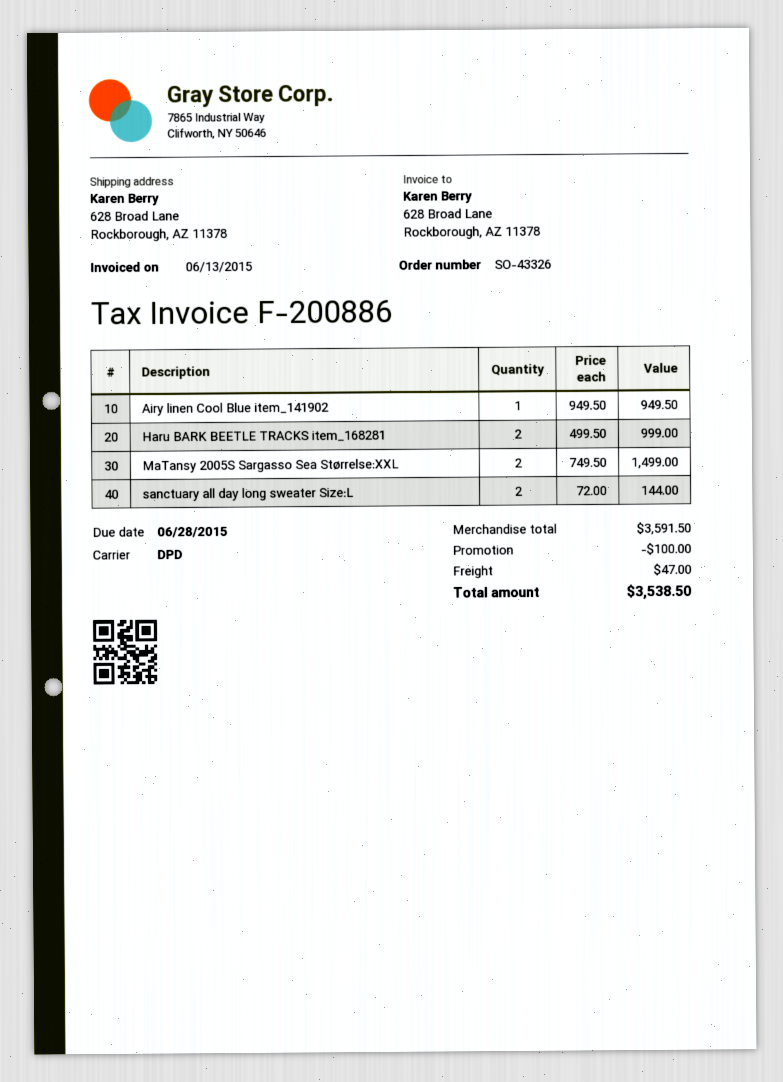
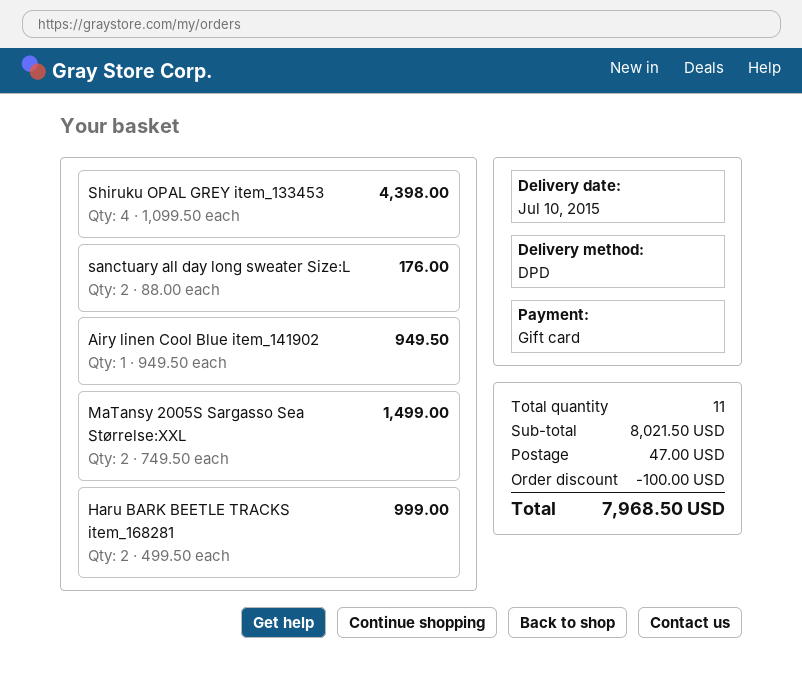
sanctuary all day long sweater Size:L: 2 x 72.00 = 144.00 -> 2 x 88.00 = 176.00
Shiruku OPAL GREY item_133453: none -> 4 x 1099.50 = 4398.00
subtotal: 3591.50 -> 8021.50
total: 3538.50 -> 7968.50

